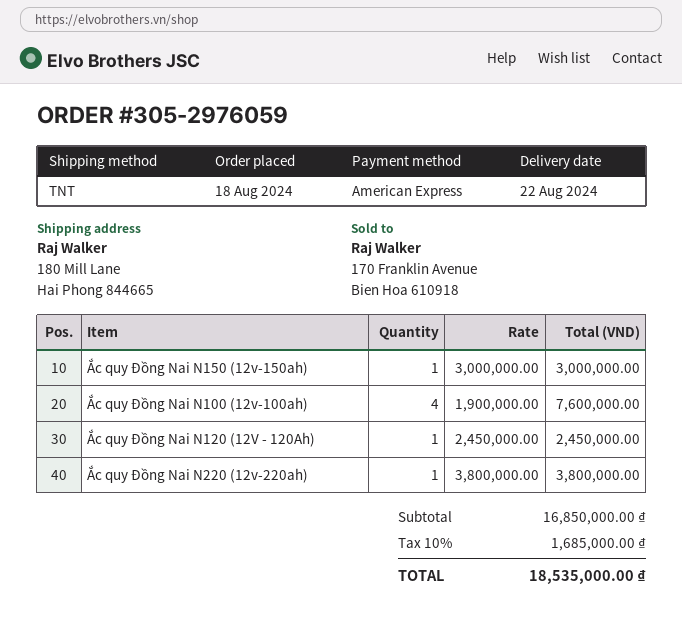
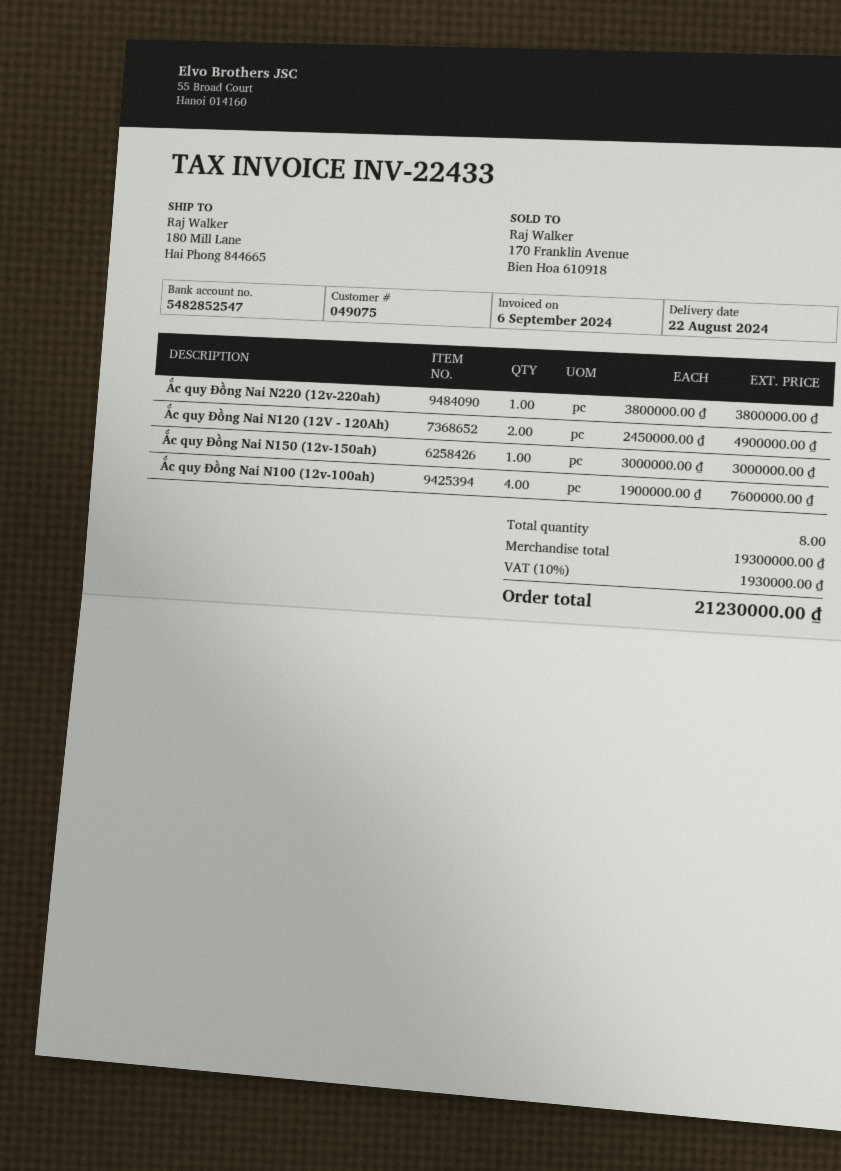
Ắc quy Đồng Nai N120 (12V - 120Ah): 1 x 2450000.00 = 2450000.00 -> 2 x 2450000.00 = 4900000.00
subtotal: 16850000.00 -> 19300000.00
tax: 10% = 1685000.00 -> 10% = 1930000.00
total: 18535000.00 -> 21230000.00

